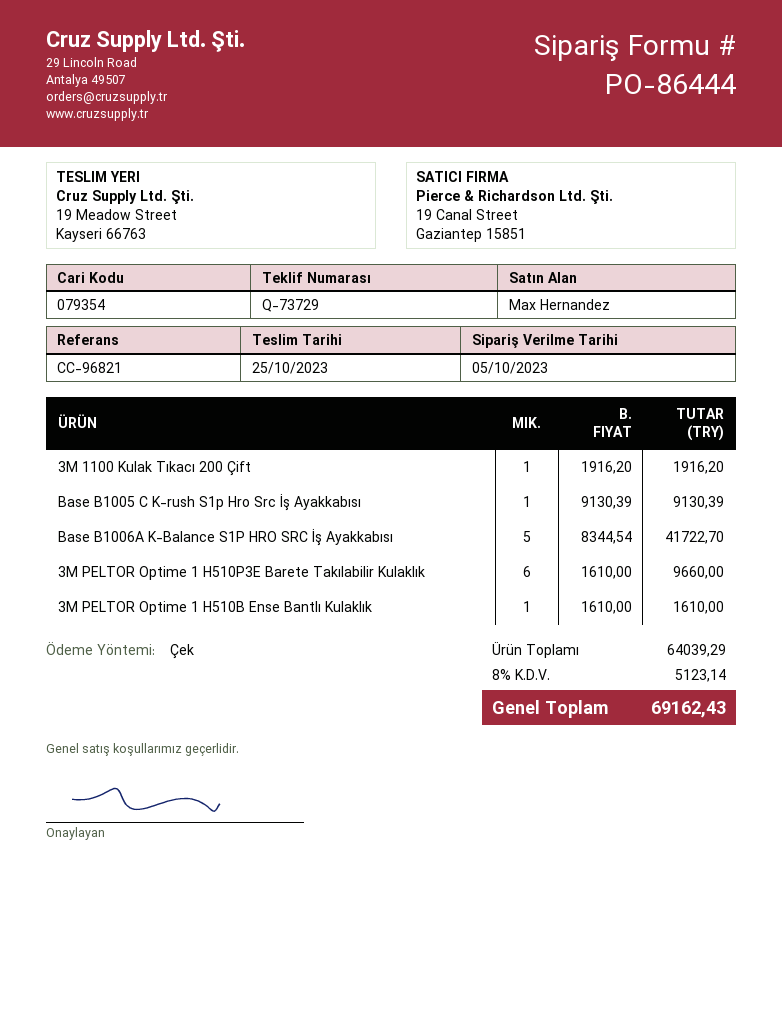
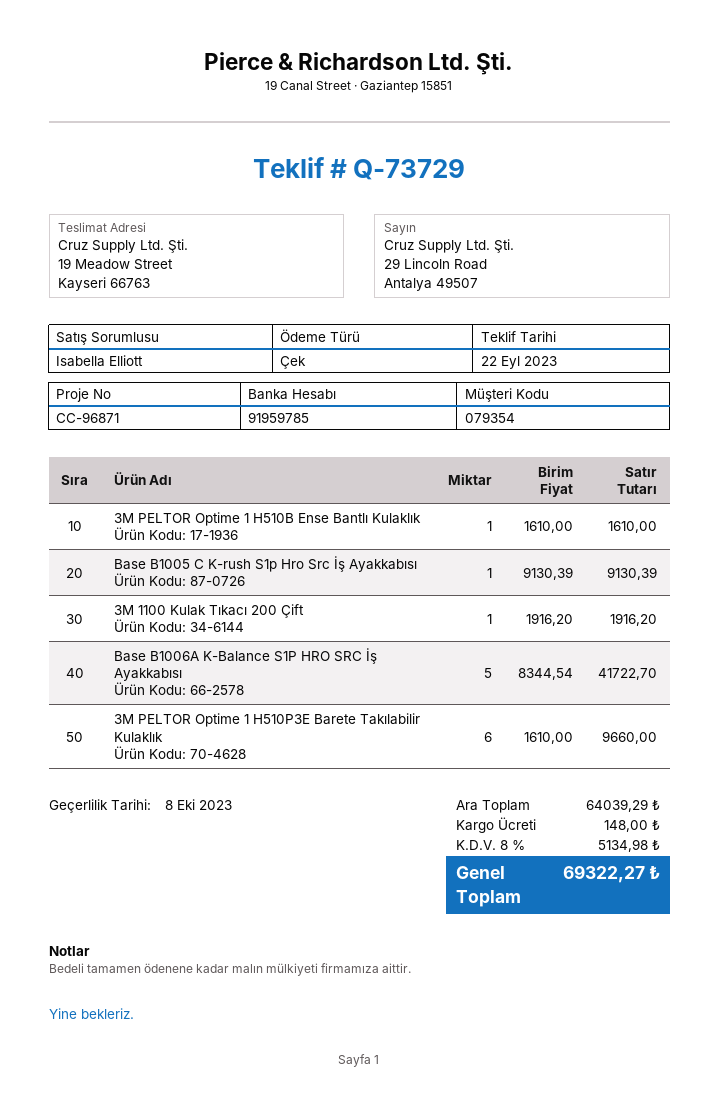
reference: CC-96821 -> CC-96871
shipping: none -> 148.00
tax: 8% = 5123.14 -> 8% = 5134.98
total: 69162.43 -> 69322.27

